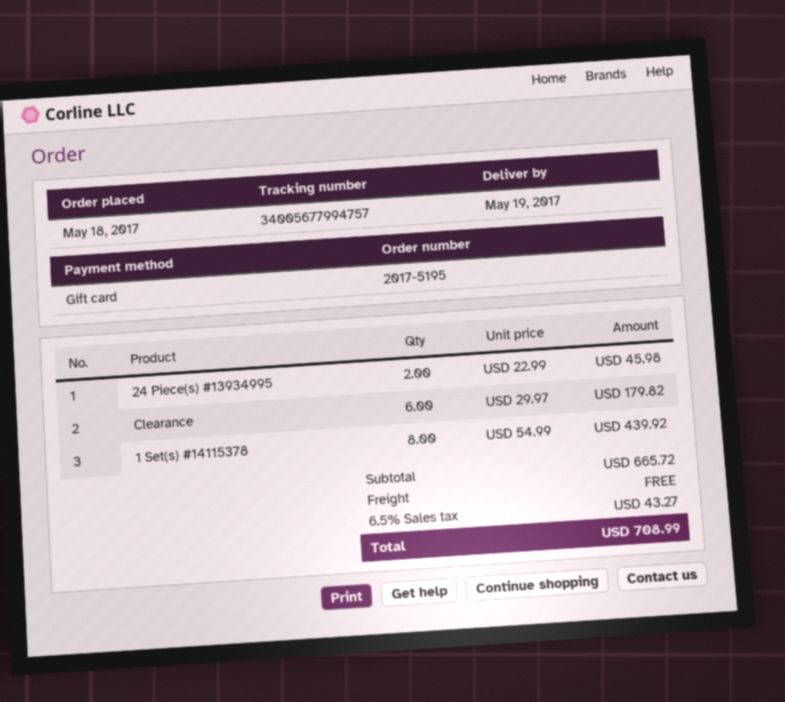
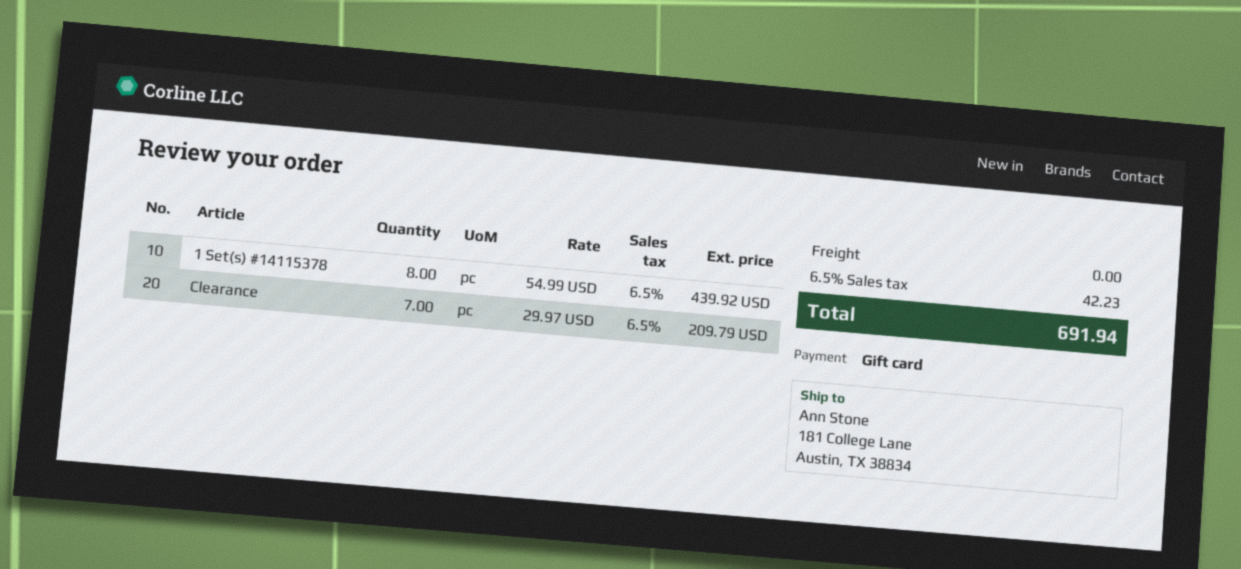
24 Piece(s) #13934995: 2 x 22.99 = 45.98 -> none
Clearance: 6 x 29.97 = 179.82 -> 7 x 29.97 = 209.79
tax: 6.5% = 43.27 -> 6.5% = 42.23
total: 708.99 -> 691.94

